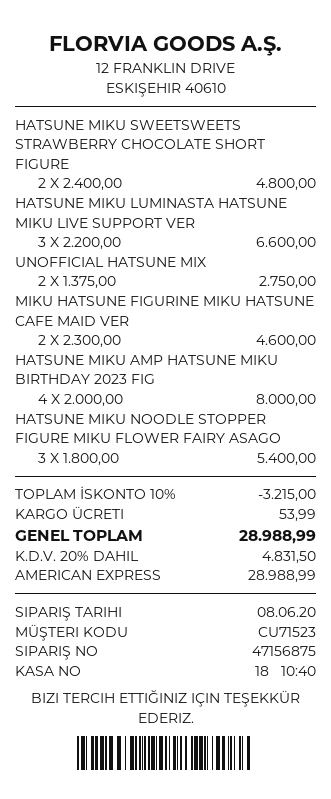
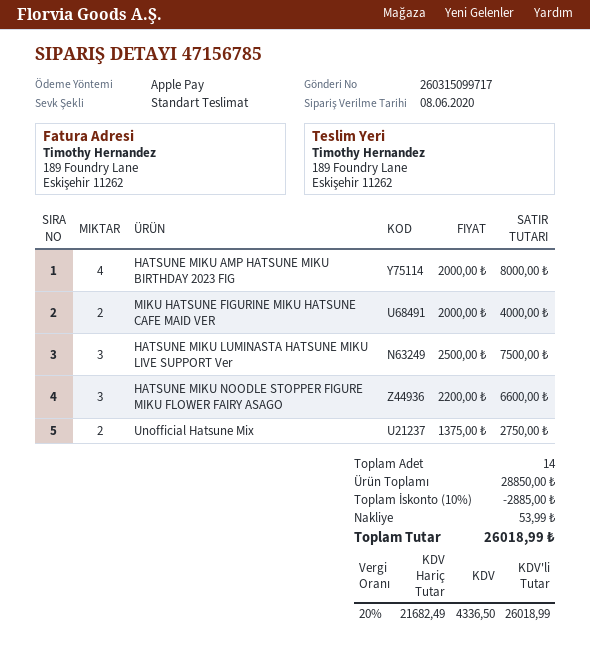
order number: 47156875 -> 47156785
payment method: American Express -> Apple Pay
HATSUNE MIKU SWEETSWEETS STRAWBERRY CHOCOLATE SHORT FIGURE: 2 x 2400.00 = 4800.00 -> none
HATSUNE MIKU LUMINASTA HATSUNE MIKU LIVE SUPPORT VER: 3 x 2200.00 = 6600.00 -> 3 x 2500.00 = 7500.00
MIKU HATSUNE FIGURINE MIKU HATSUNE CAFE MAID VER: 2 x 2300.00 = 4600.00 -> 2 x 2000.00 = 4000.00
HATSUNE MIKU NOODLE STOPPER FIGURE MIKU FLOWER FAIRY ASAGO: 3 x 1800.00 = 5400.00 -> 3 x 2200.00 = 6600.00
discount: 10% = 3215.00 -> 10% = 2885.00
tax: 20% = 4831.50 -> 20% = 4336.50
total: 28988.99 -> 26018.99

